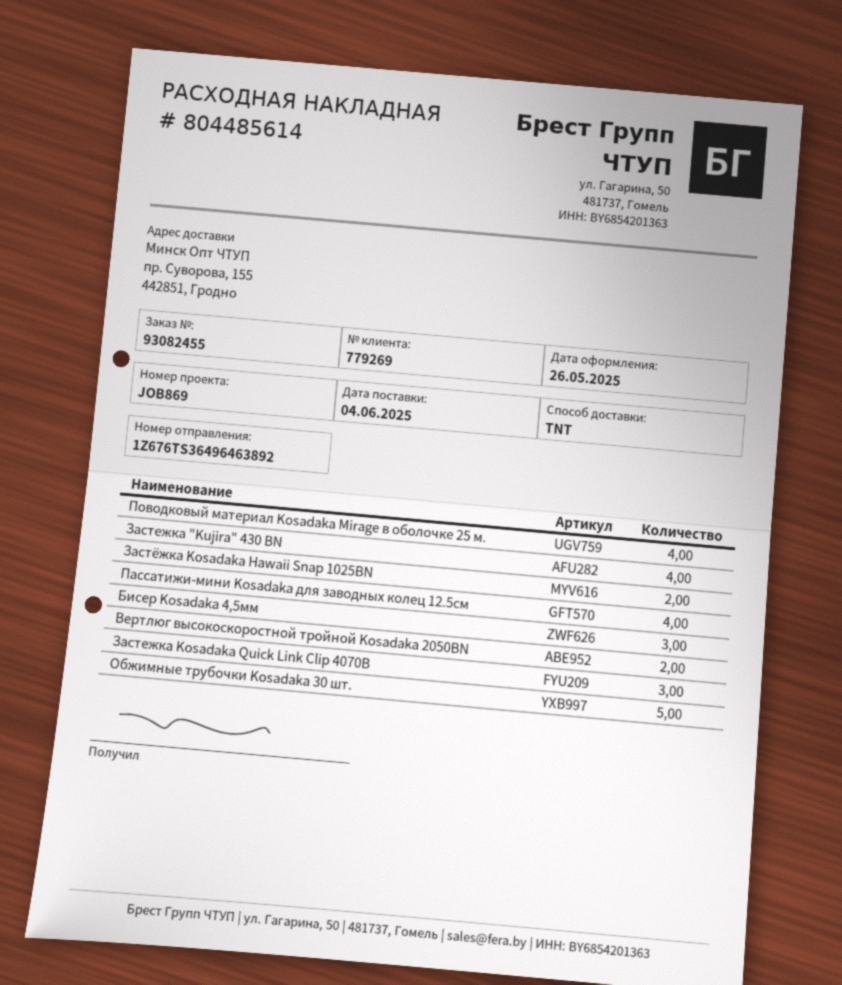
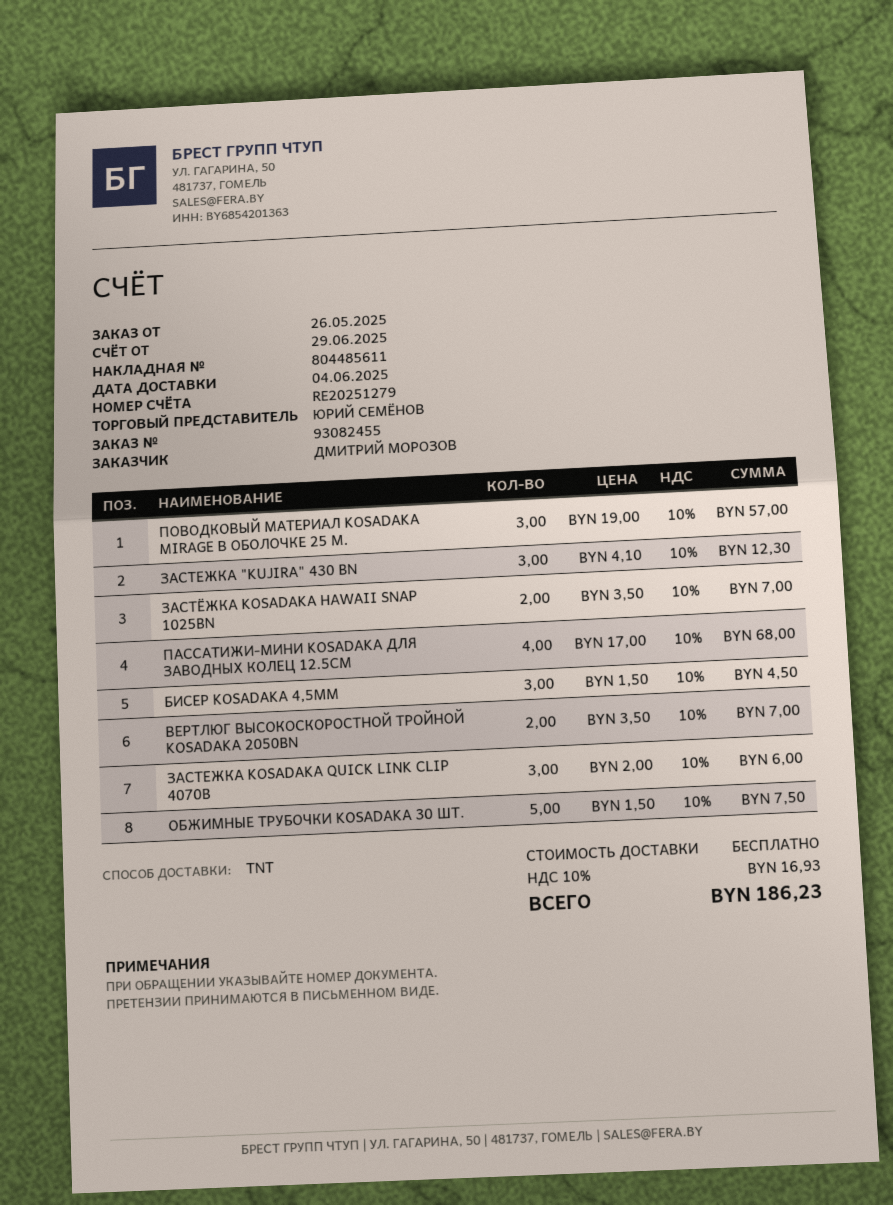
delivery note number: 804485614 -> 804485611
Поводковый материал Kosadaka Mirage в оболочке 25 м.: 4 -> 3
Застежка "Kujira" 430 BN: 4 -> 3

